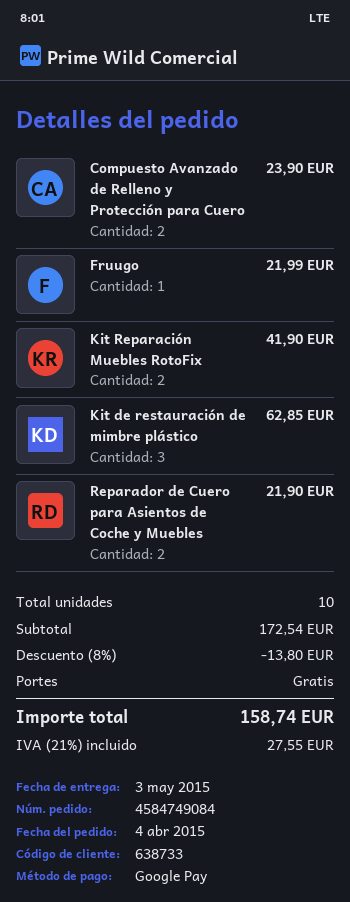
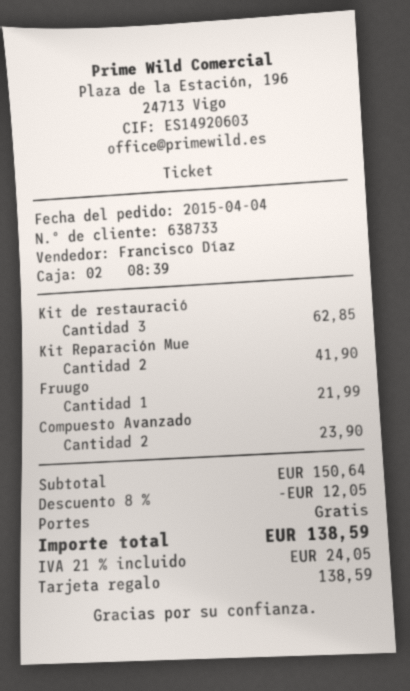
payment method: Google Pay -> gift card
Reparador de Cuero para Asientos de Coche y Muebles: 2 for 21.90 -> none
subtotal: 172.54 -> 150.64
discount: 8% = 13.80 -> 8% = 12.05
tax: 21% = 27.55 -> 21% = 24.05
total: 158.74 -> 138.59

